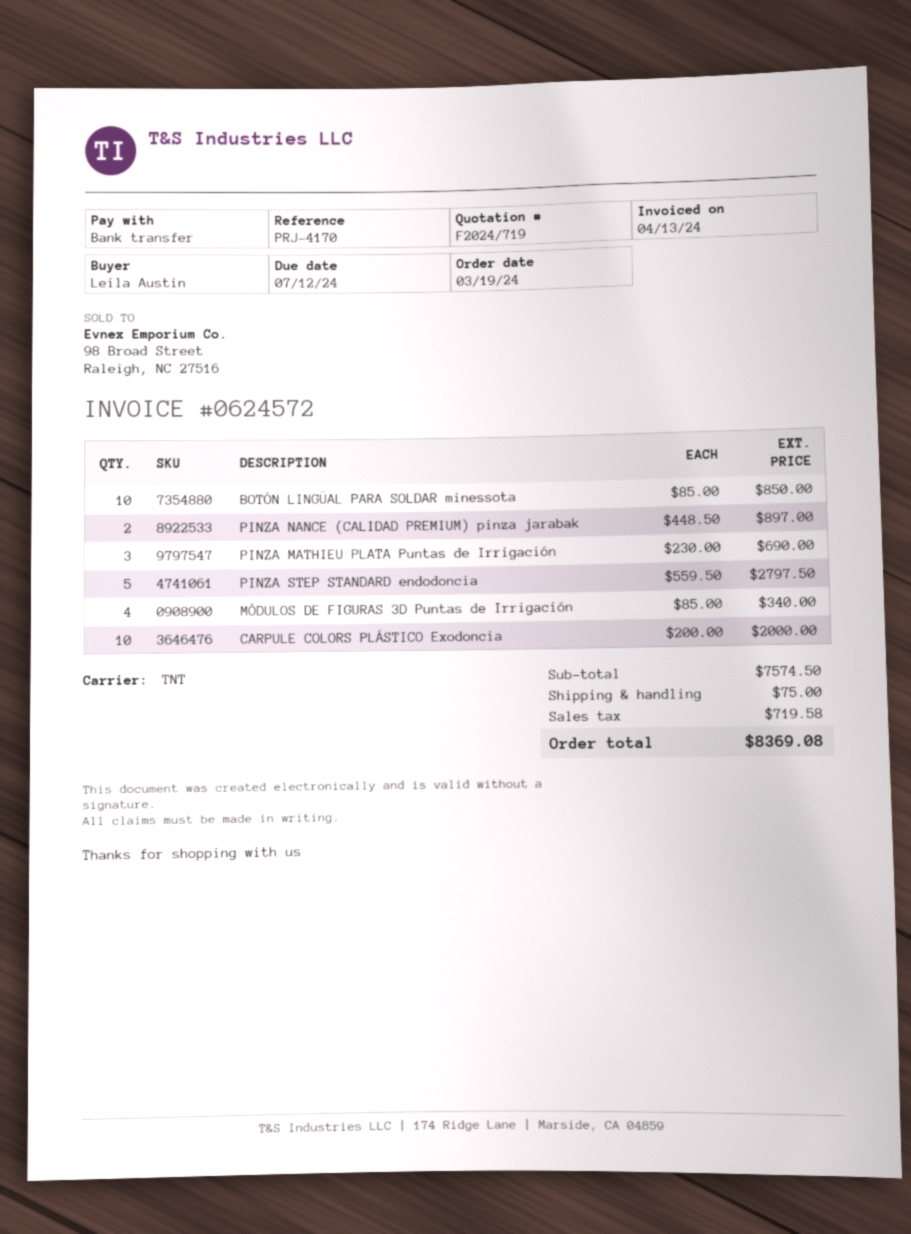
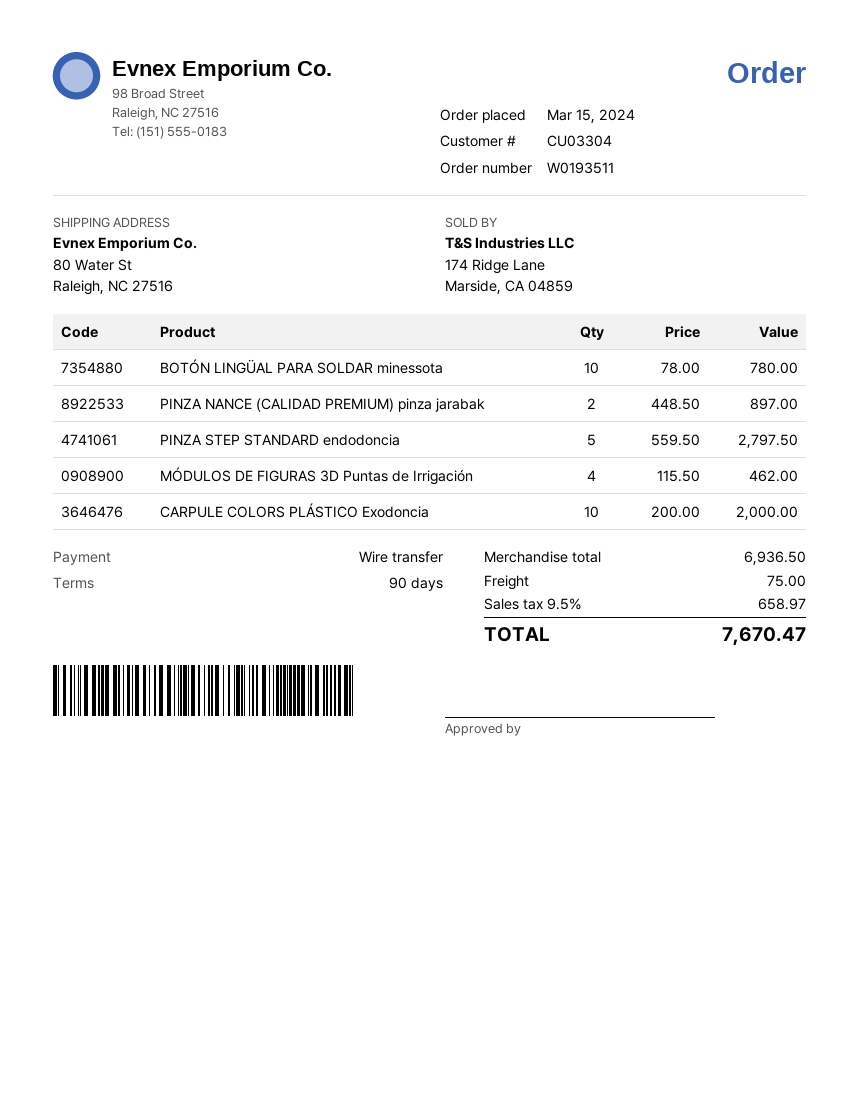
order date: 2024-03-19 -> 2024-03-15
BOTÓN LINGÜAL PARA SOLDAR minessota: 10 x 85.00 = 850.00 -> 10 x 78.00 = 780.00
PINZA MATHIEU PLATA Puntas de Irrigación: 3 x 230.00 = 690.00 -> none
MÓDULOS DE FIGURAS 3D Puntas de Irrigación: 4 x 85.00 = 340.00 -> 4 x 115.50 = 462.00
subtotal: 7574.50 -> 6936.50
tax: 719.58 -> 658.97
total: 8369.08 -> 7670.47

